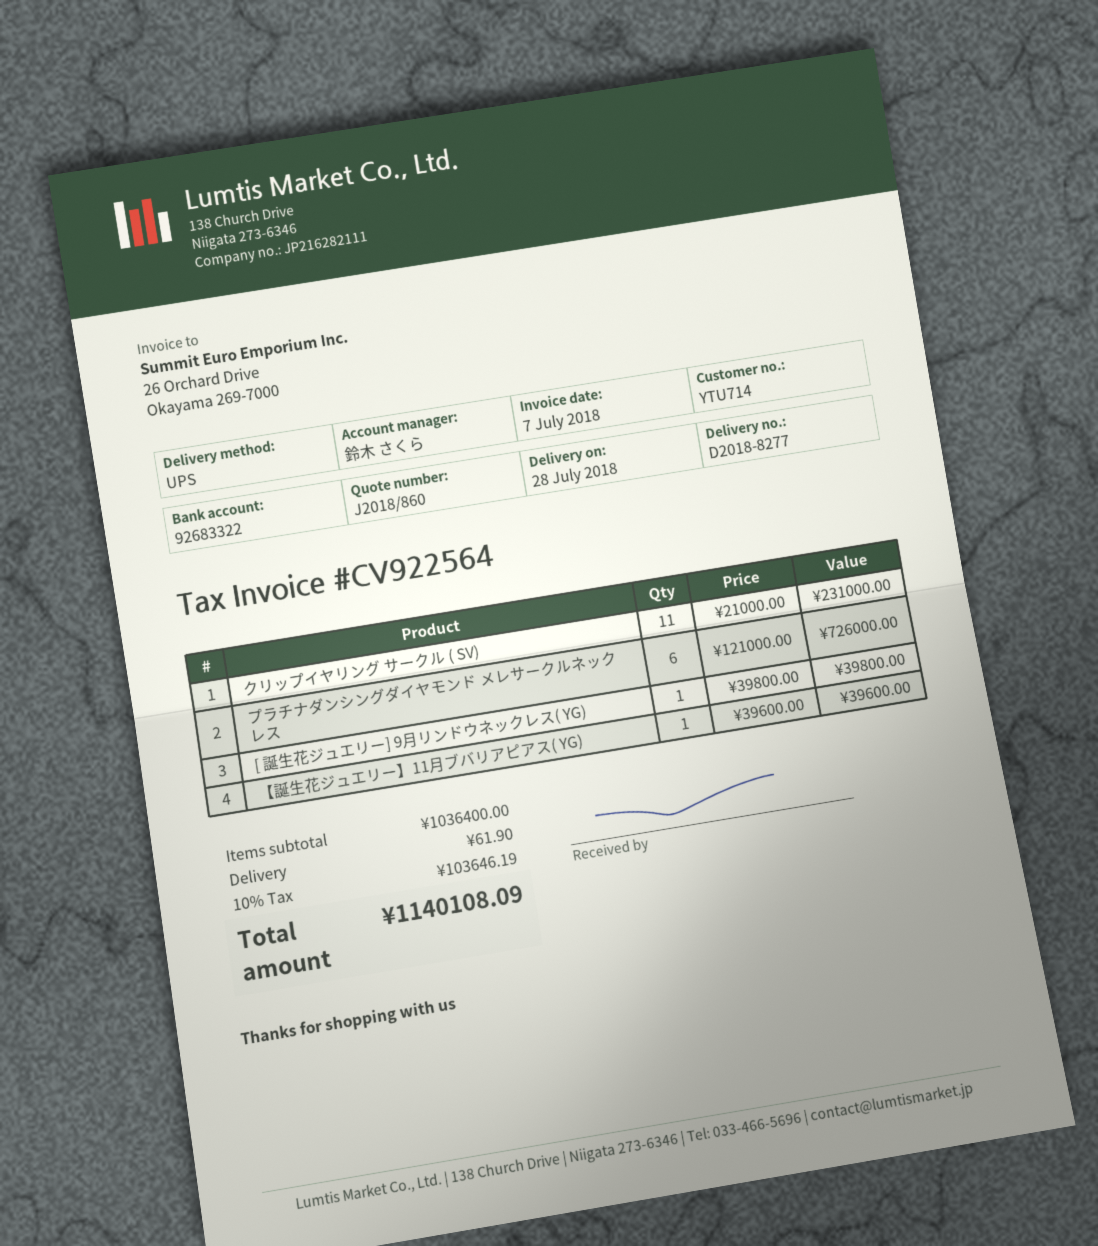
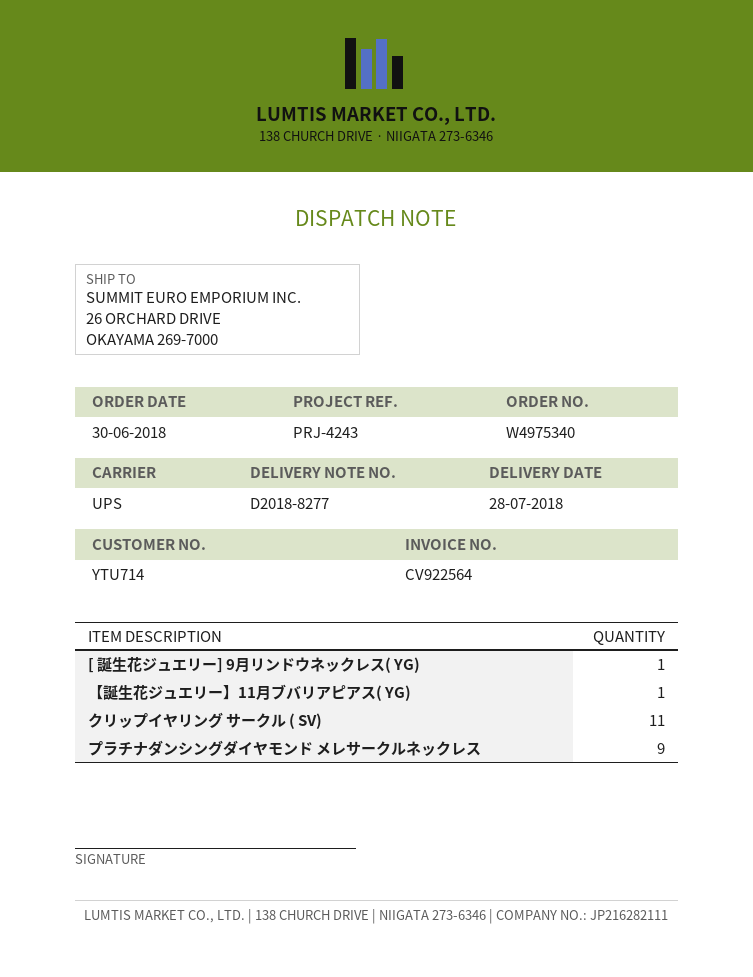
プラチナダンシングダイヤモンド メレサークルネックレス: 6 -> 9

